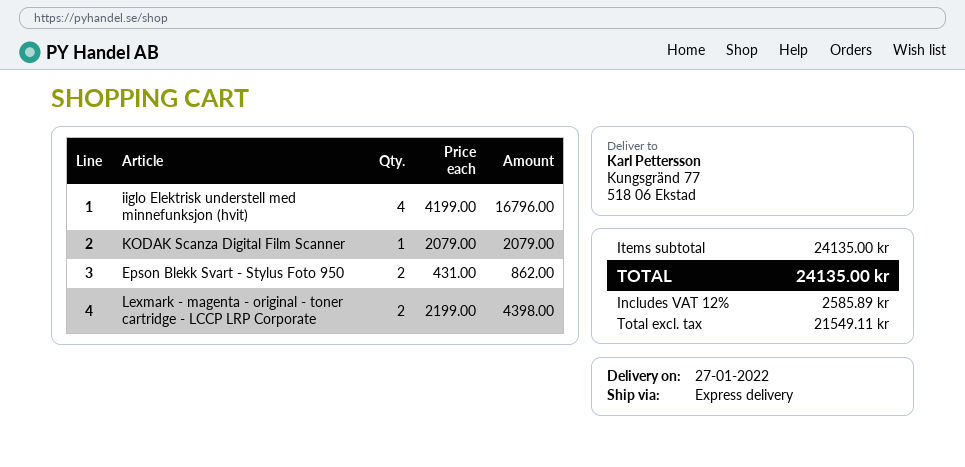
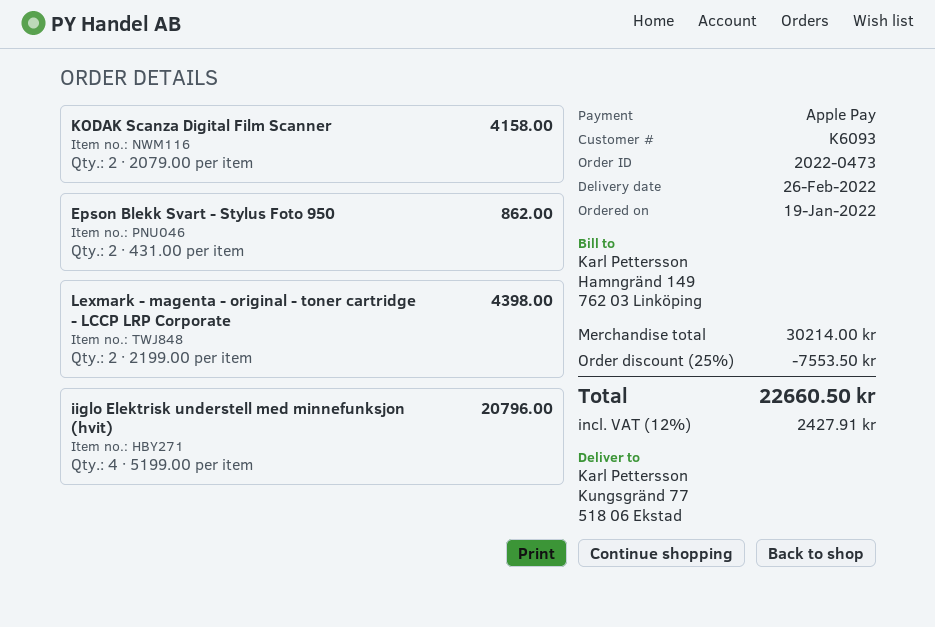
delivery date: 2022-01-27 -> 2022-02-26
iiglo Elektrisk understell med minnefunksjon (hvit): 4 x 4199.00 = 16796.00 -> 4 x 5199.00 = 20796.00
KODAK Scanza Digital Film Scanner: 1 x 2079.00 = 2079.00 -> 2 x 2079.00 = 4158.00
subtotal: 24135.00 -> 30214.00
discount: none -> 25% = 7553.50
tax: 12% = 2585.89 -> 12% = 2427.91
total: 24135.00 -> 22660.50

